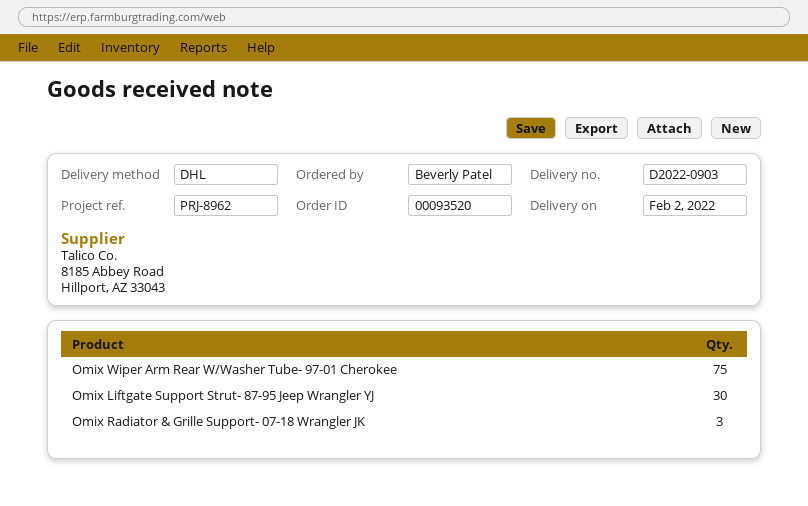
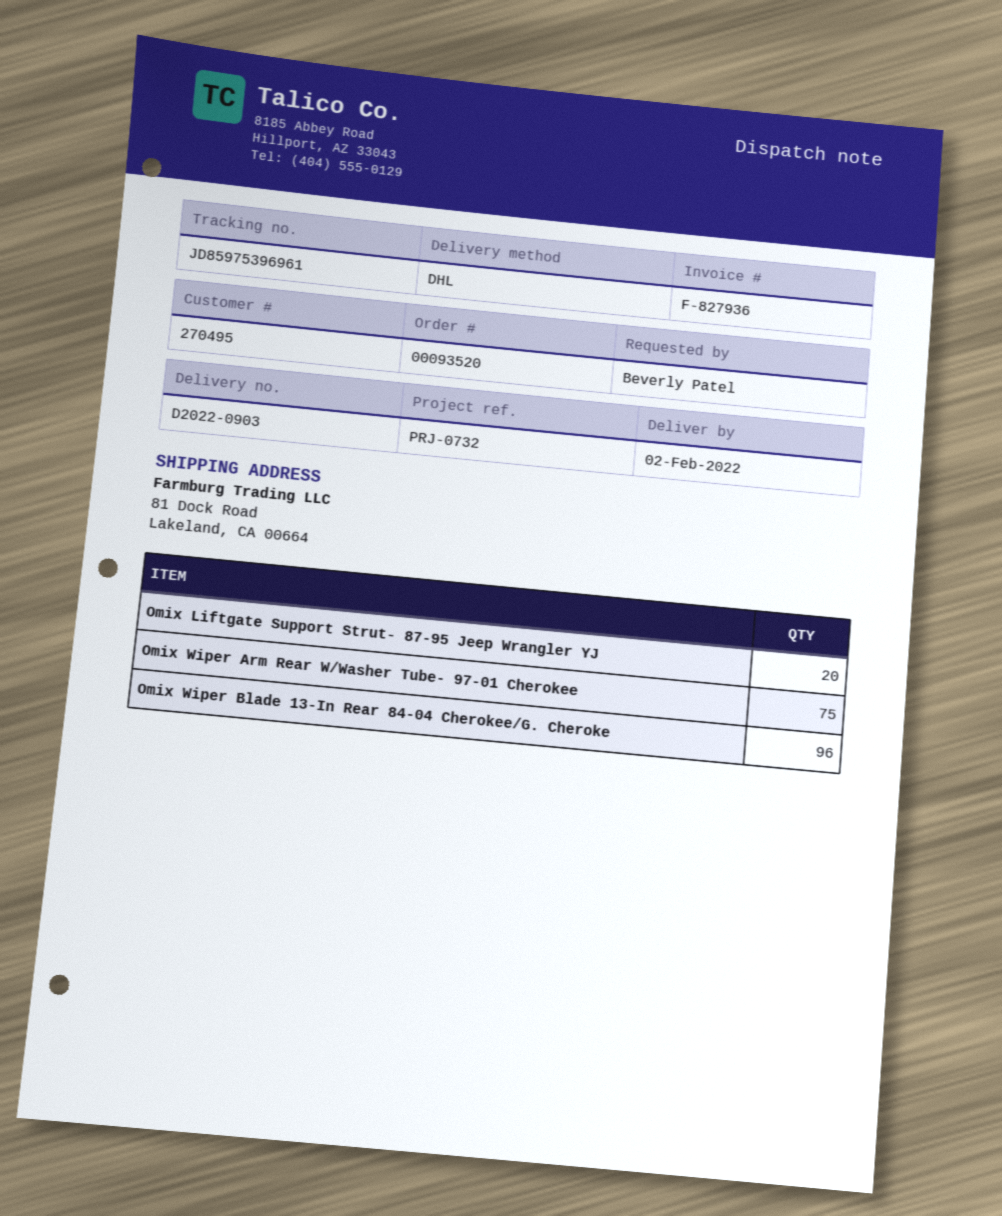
reference: PRJ-8962 -> PRJ-0732
Omix Liftgate Support Strut- 87-95 Jeep Wrangler YJ: 30 -> 20
Omix Radiator & Grille Support- 07-18 Wrangler JK: 3 -> none
Omix Wiper Blade 13-In Rear 84-04 Cherokee/G. Cheroke: none -> 96

